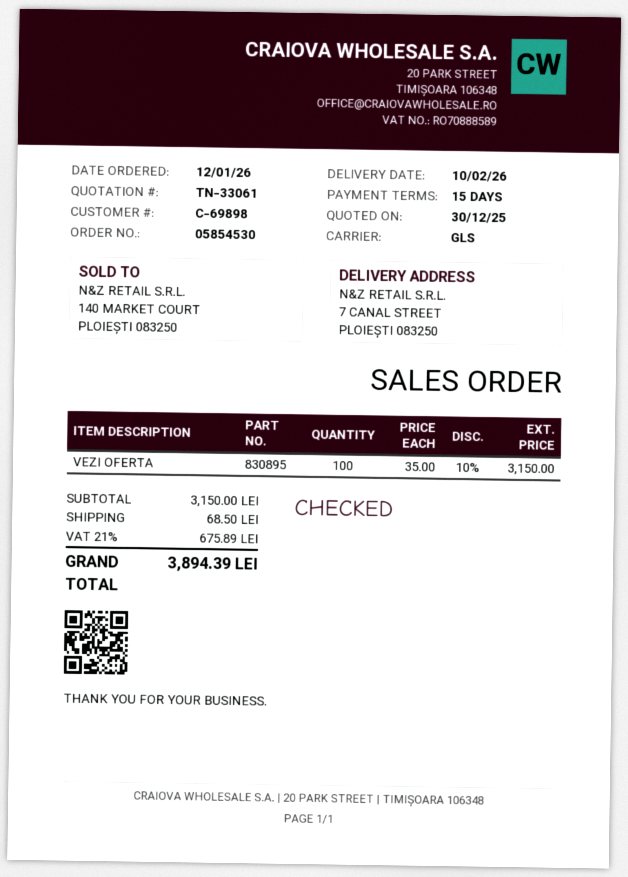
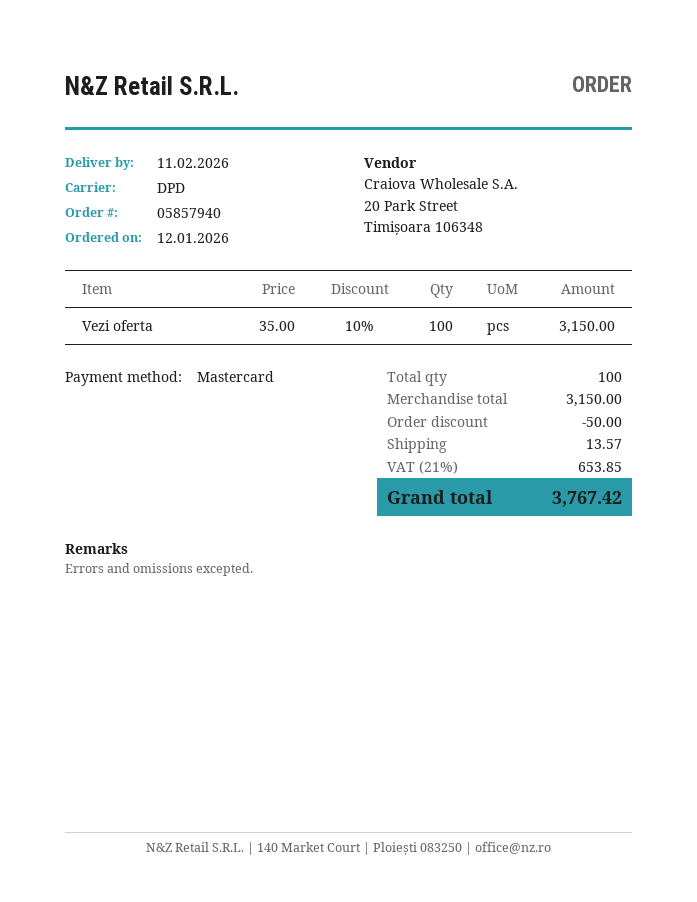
order number: 05854530 -> 05857940
delivery date: 2026-02-10 -> 2026-02-11
shipping method: GLS -> DPD
discount: none -> 50.00
shipping: 68.50 -> 13.57
tax: 21% = 675.89 -> 21% = 653.85
total: 3894.39 -> 3767.42

